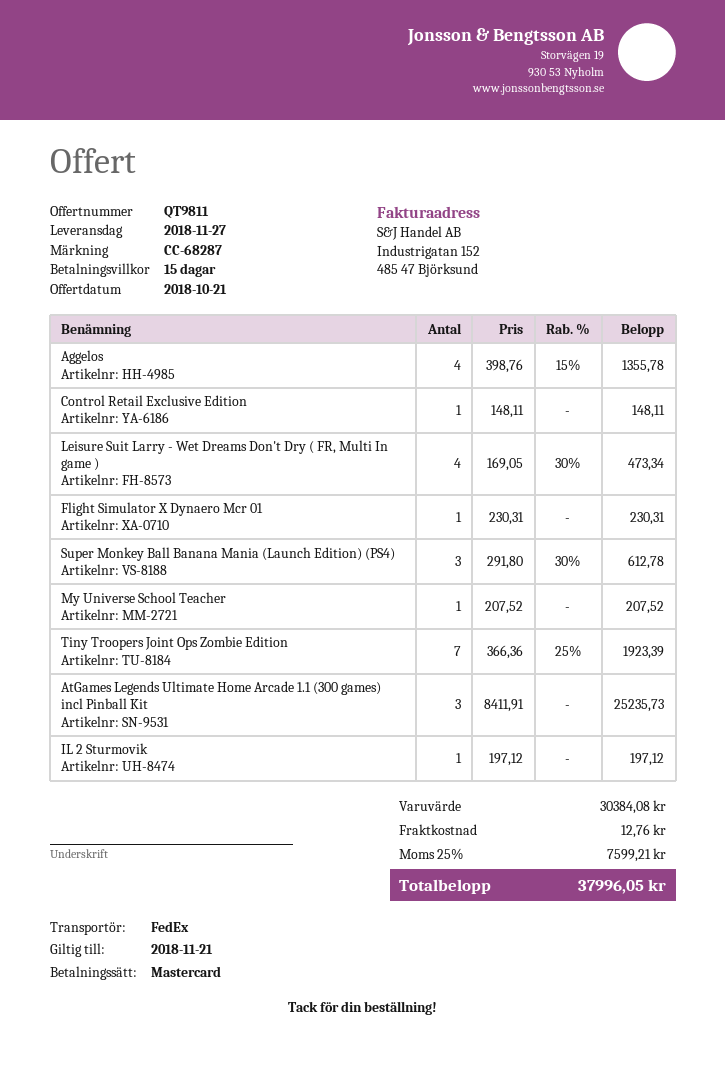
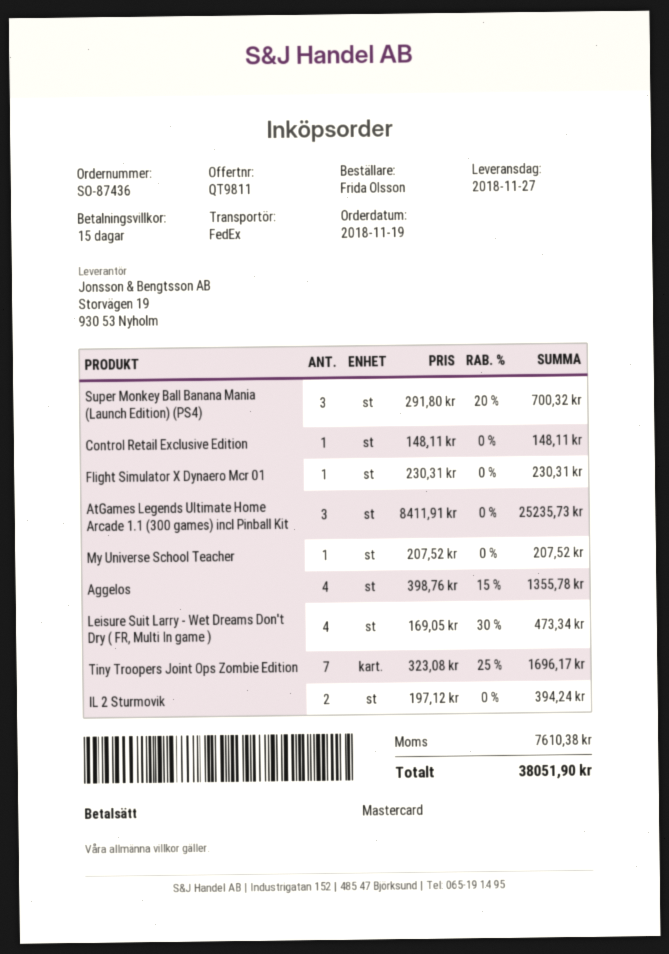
Super Monkey Ball Banana Mania (Launch Edition) (PS4): 3 x 291.80 - 30% = 612.78 -> 3 x 291.80 - 20% = 700.32
Tiny Troopers Joint Ops Zombie Edition: 7 x 366.36 - 25% = 1923.39 -> 7 x 323.08 - 25% = 1696.17
IL 2 Sturmovik: 1 x 197.12 = 197.12 -> 2 x 197.12 = 394.24
shipping: 12.76 -> none
tax: 7599.21 -> 7610.38
total: 37996.05 -> 38051.90

